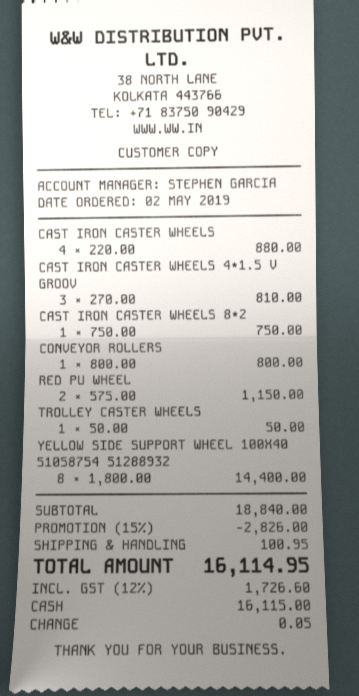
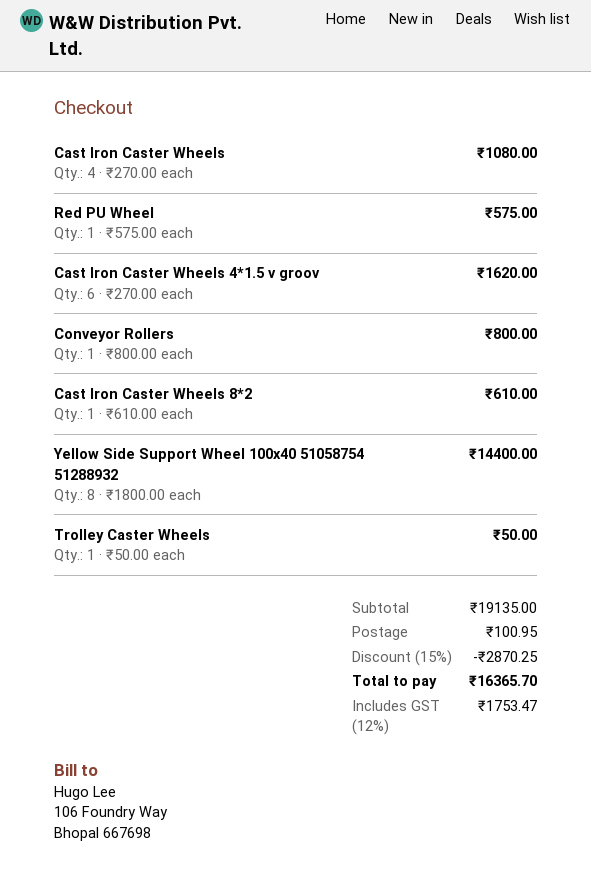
CAST IRON CASTER WHEELS: 4 x 220.00 = 880.00 -> 4 x 270.00 = 1080.00
CAST IRON CASTER WHEELS 4*1.5 V GROOV: 3 x 270.00 = 810.00 -> 6 x 270.00 = 1620.00
CAST IRON CASTER WHEELS 8*2: 1 x 750.00 = 750.00 -> 1 x 610.00 = 610.00
RED PU WHEEL: 2 x 575.00 = 1150.00 -> 1 x 575.00 = 575.00
subtotal: 18840.00 -> 19135.00
discount: 15% = 2826.00 -> 15% = 2870.25
tax: 12% = 1726.60 -> 12% = 1753.47
total: 16114.95 -> 16365.70

